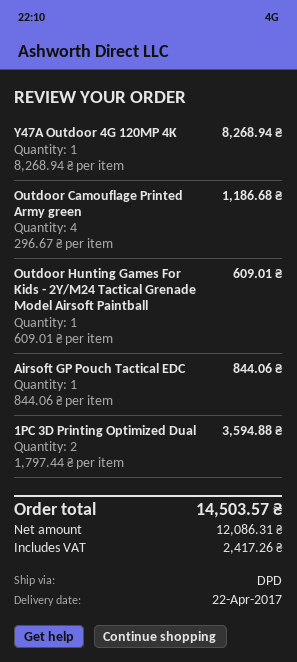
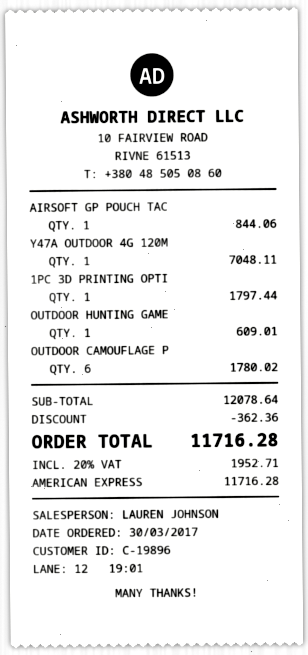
Y47A Outdoor 4G 120MP 4K: 1 for 8268.94 -> 1 for 7048.11
Outdoor Camouflage Printed Army green: 4 for 1186.68 -> 6 for 1780.02
1PC 3D Printing Optimized Dual: 2 for 3594.88 -> 1 for 1797.44
discount: none -> 362.36
tax: 2417.26 -> 1952.71
total: 14503.57 -> 11716.28

